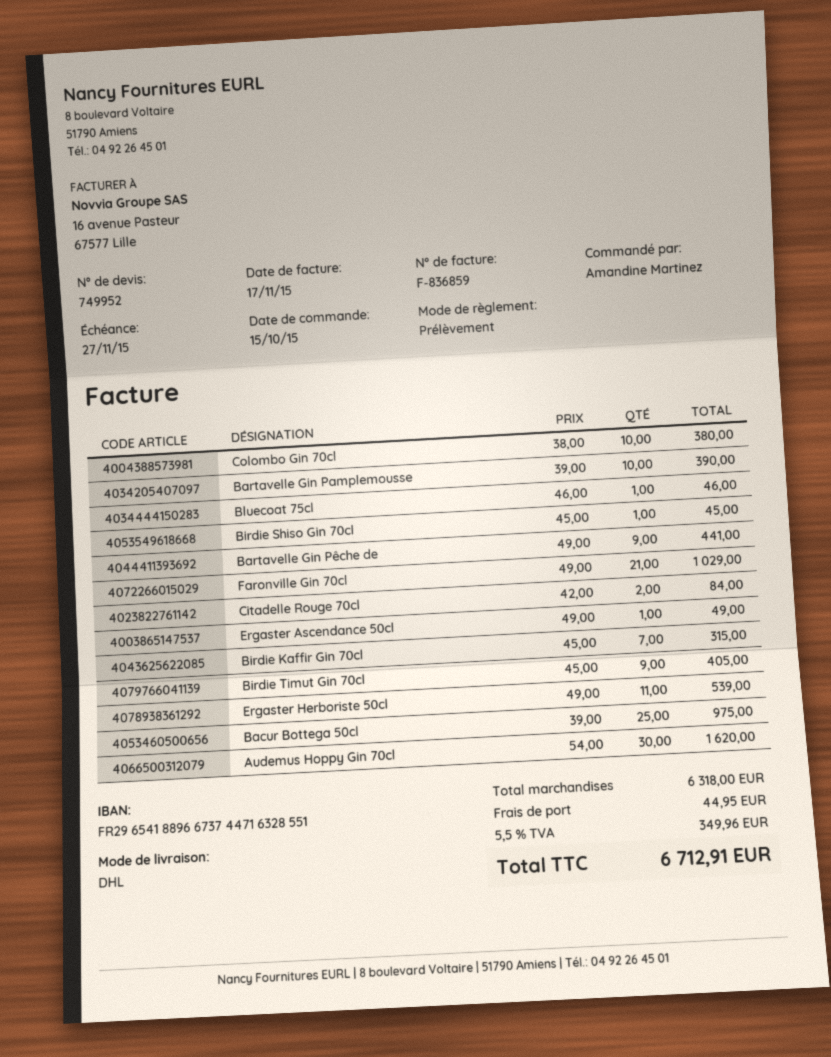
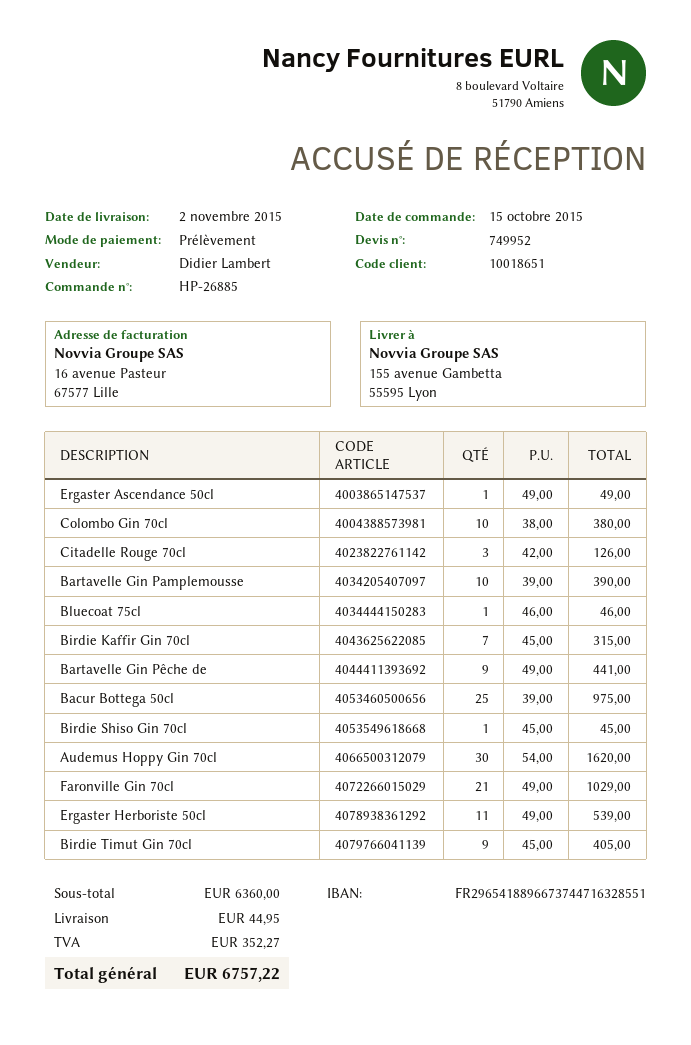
Citadelle Rouge 70cl: 2 x 42.00 = 84.00 -> 3 x 42.00 = 126.00
subtotal: 6318.00 -> 6360.00
tax: 349.96 -> 352.27
total: 6712.91 -> 6757.22

